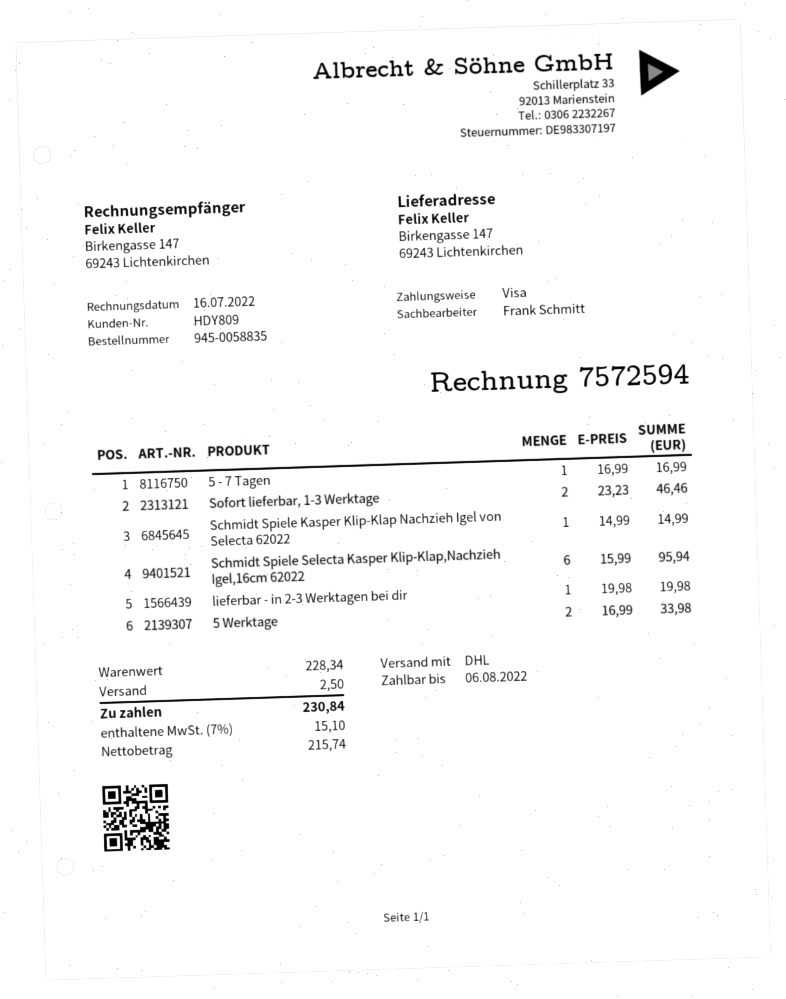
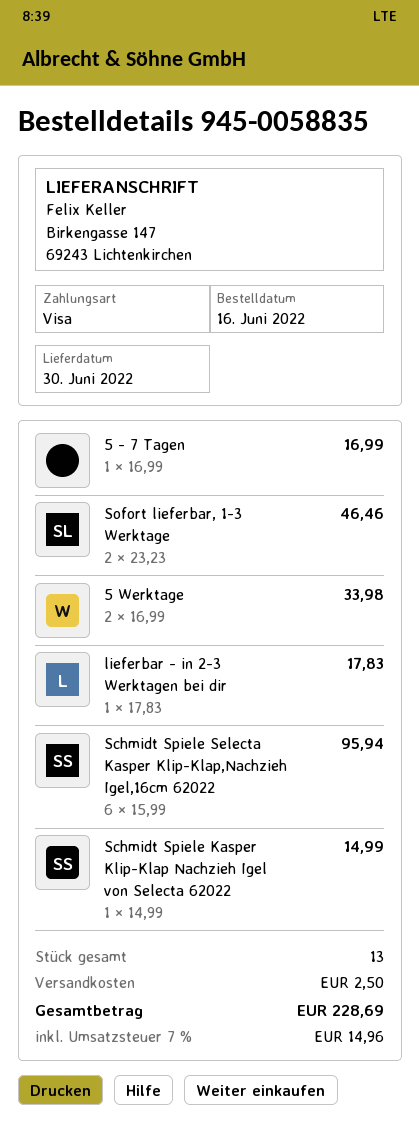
lieferbar - in 2-3 Werktagen bei dir: 1 x 19.98 = 19.98 -> 1 x 17.83 = 17.83
tax: 7% = 15.10 -> 7% = 14.96
total: 230.84 -> 228.69

